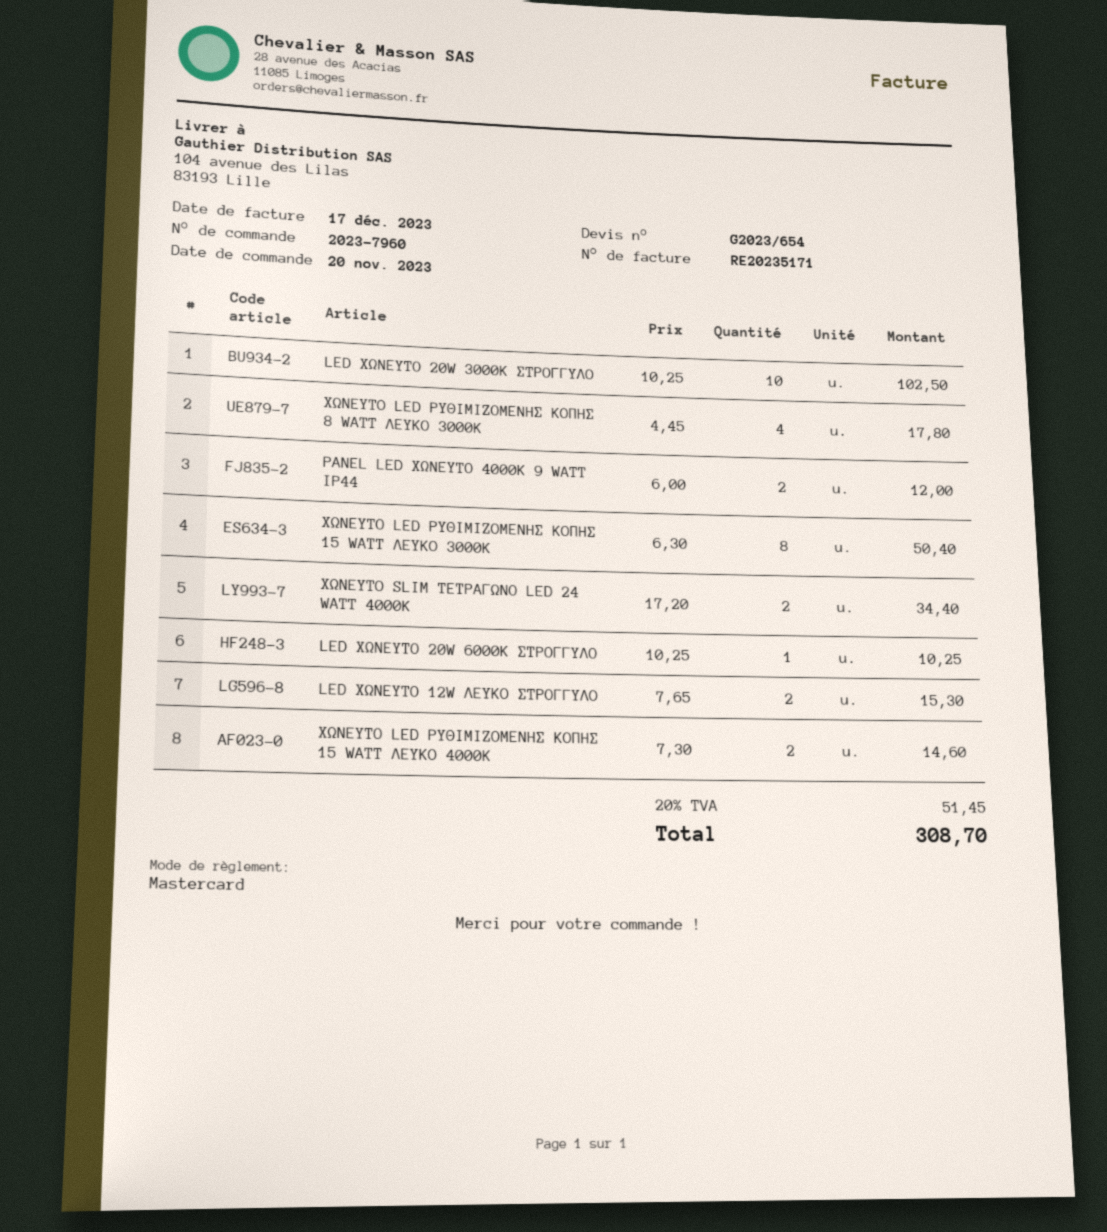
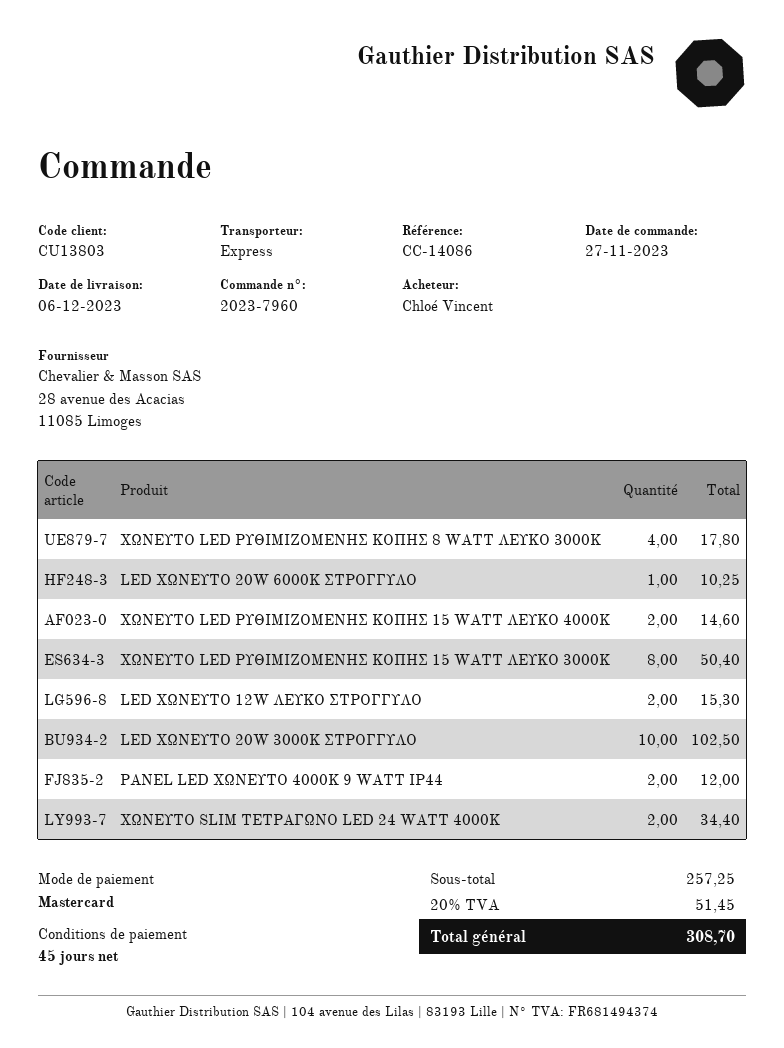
order date: 2023-11-20 -> 2023-11-27

